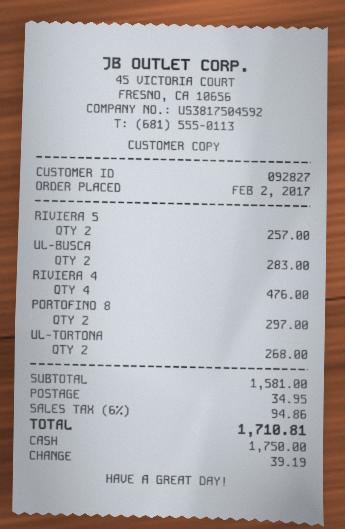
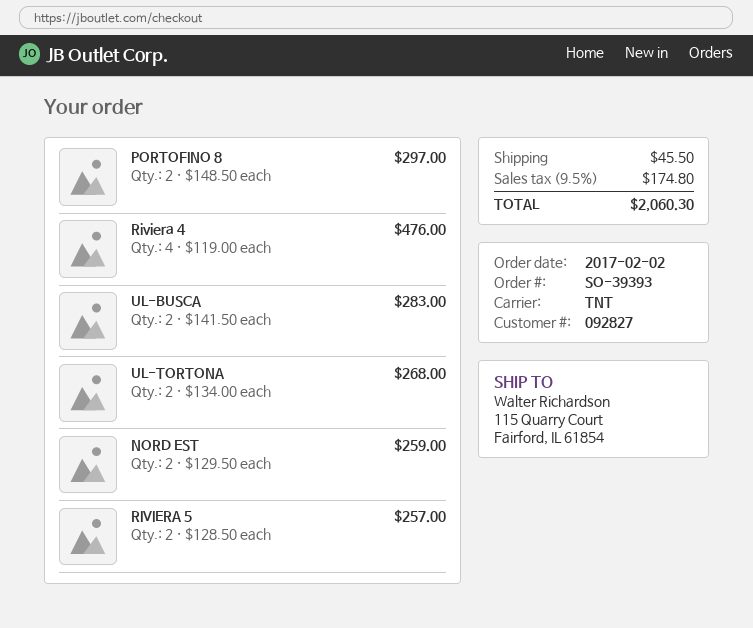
NORD EST: none -> 2 for 259.00
shipping: 34.95 -> 45.50
tax: 6% = 94.86 -> 9.5% = 174.80
total: 1710.81 -> 2060.30

